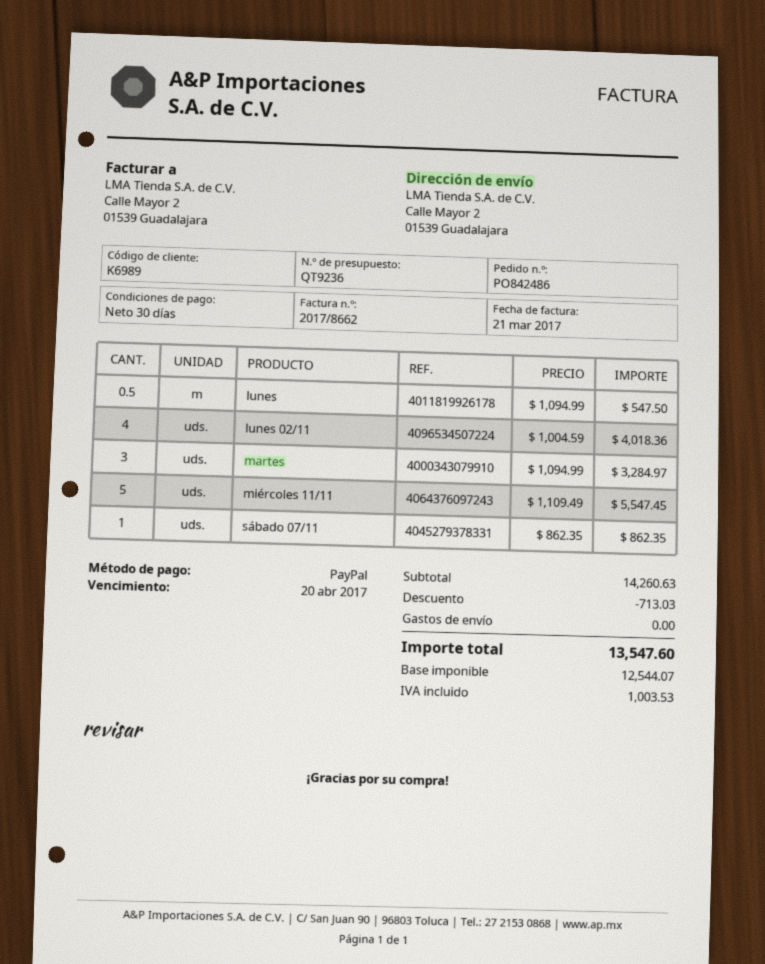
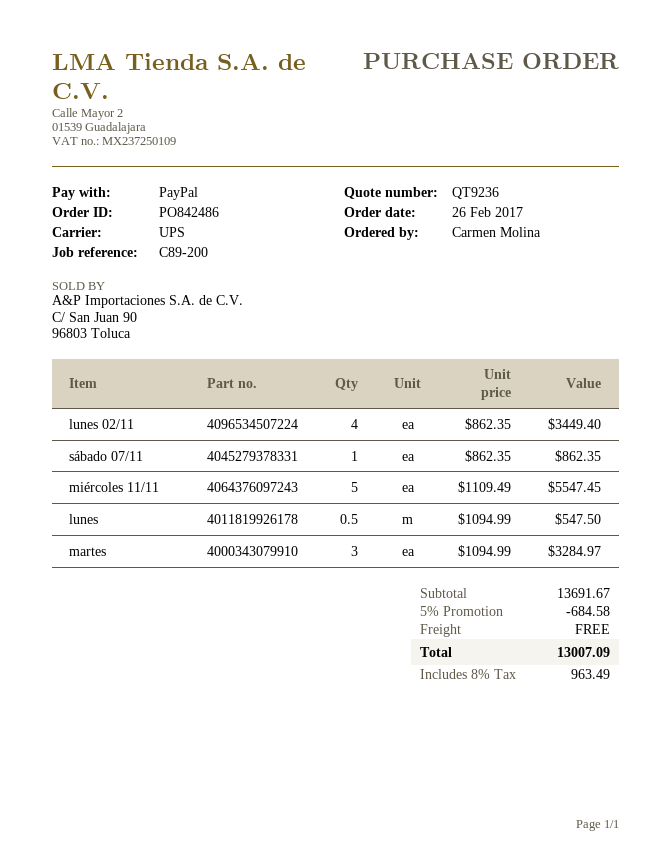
lunes 02/11: 4 x 1004.59 = 4018.36 -> 4 x 862.35 = 3449.40
subtotal: 14260.63 -> 13691.67
discount: 713.03 -> 684.58
tax: 1003.53 -> 963.49
total: 13547.60 -> 13007.09

